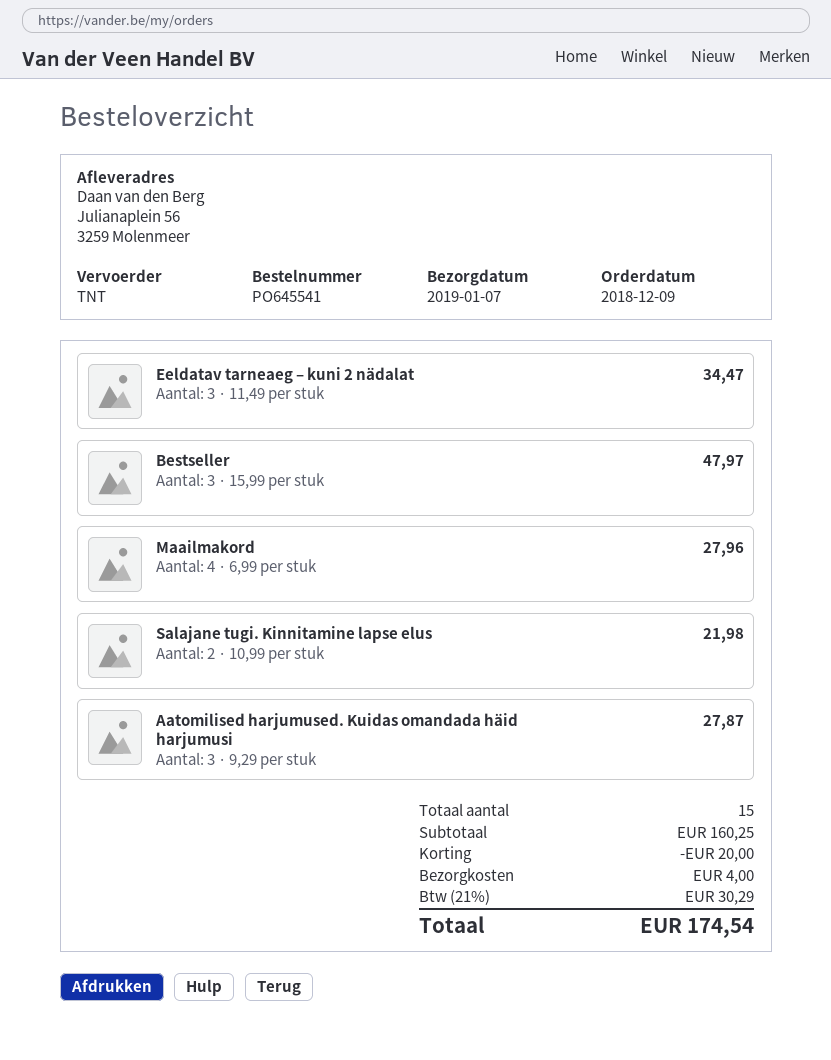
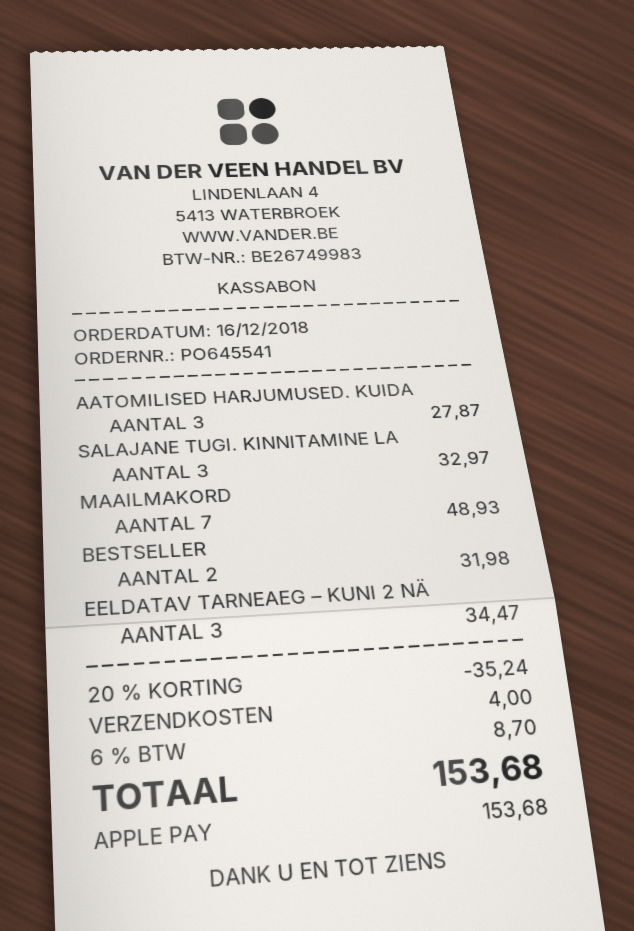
order date: 2018-12-09 -> 2018-12-16
Bestseller: 3 for 47.97 -> 2 for 31.98
Maailmakord: 4 for 27.96 -> 7 for 48.93
Salajane tugi. Kinnitamine lapse elus: 2 for 21.98 -> 3 for 32.97
discount: 20.00 -> 35.24
tax: 21% = 30.29 -> 6% = 8.70
total: 174.54 -> 153.68

